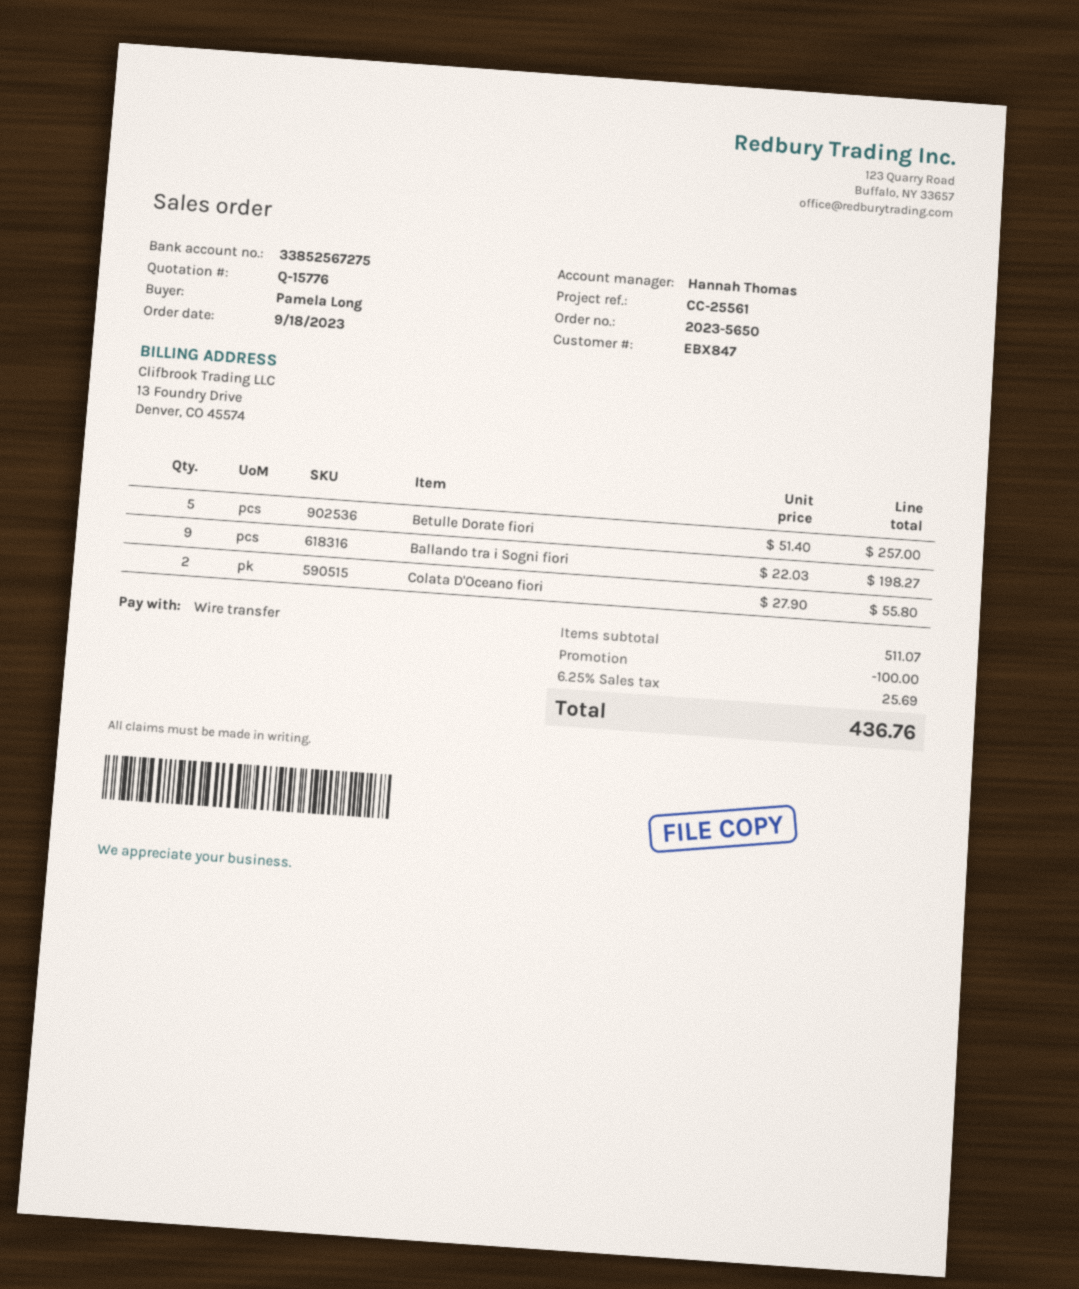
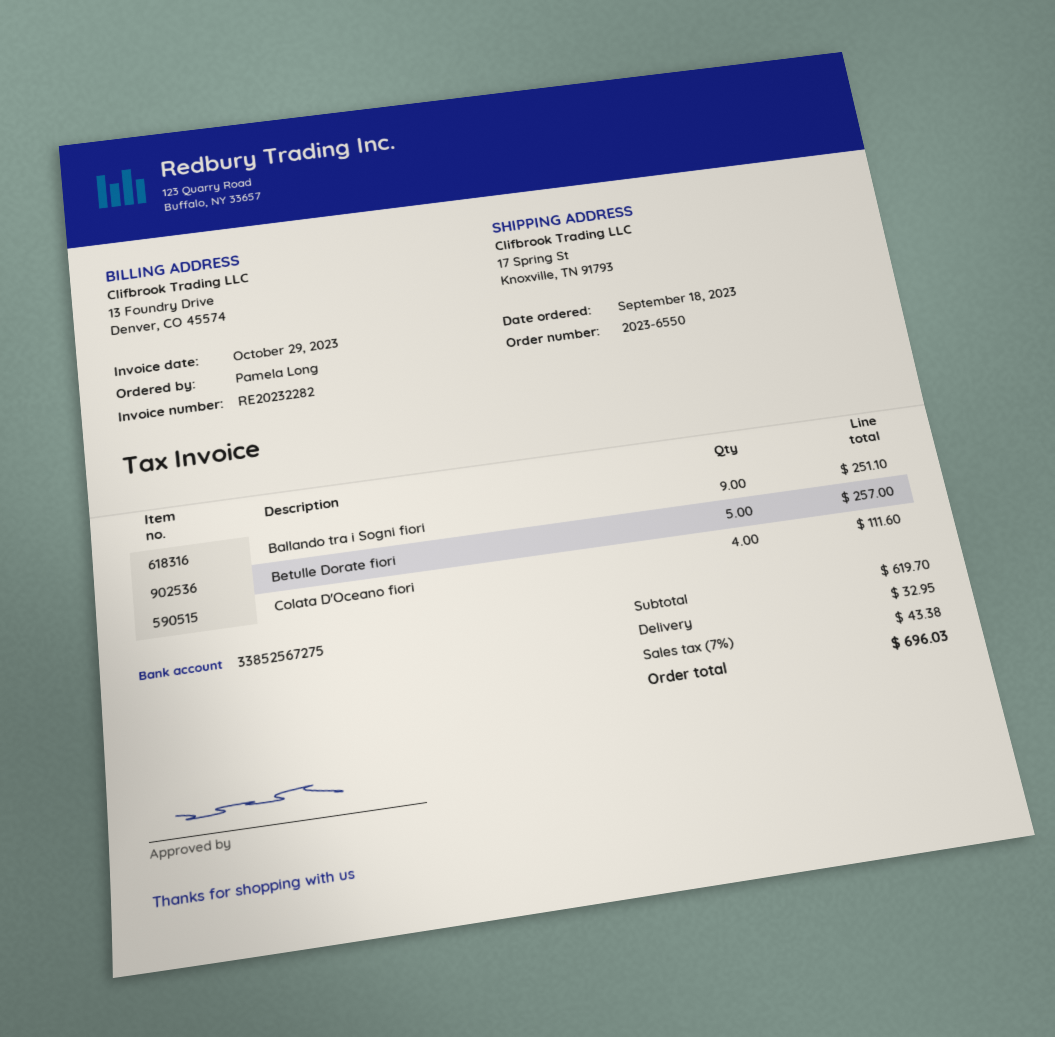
order number: 2023-5650 -> 2023-6550
Ballando tra i Sogni fiori: 9 for 198.27 -> 9 for 251.10
Colata D'Oceano fiori: 2 for 55.80 -> 4 for 111.60
subtotal: 511.07 -> 619.70
discount: 100.00 -> none
shipping: none -> 32.95
tax: 6.25% = 25.69 -> 7% = 43.38
total: 436.76 -> 696.03

